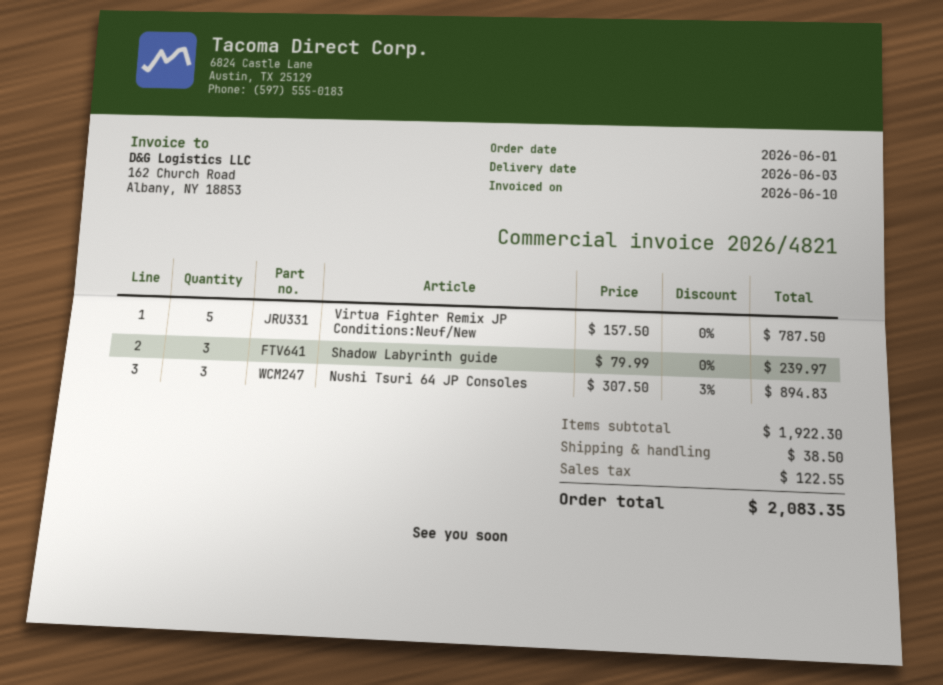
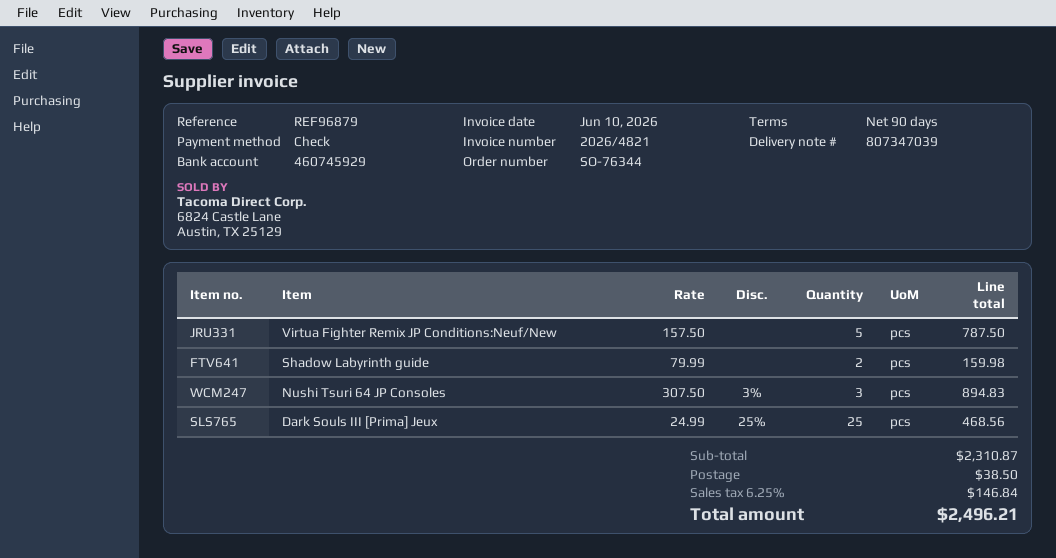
Shadow Labyrinth guide: 3 x 79.99 = 239.97 -> 2 x 79.99 = 159.98
Dark Souls III [Prima] Jeux: none -> 25 x 24.99 - 25% = 468.56
subtotal: 1922.30 -> 2310.87
tax: 122.55 -> 146.84
total: 2083.35 -> 2496.21

